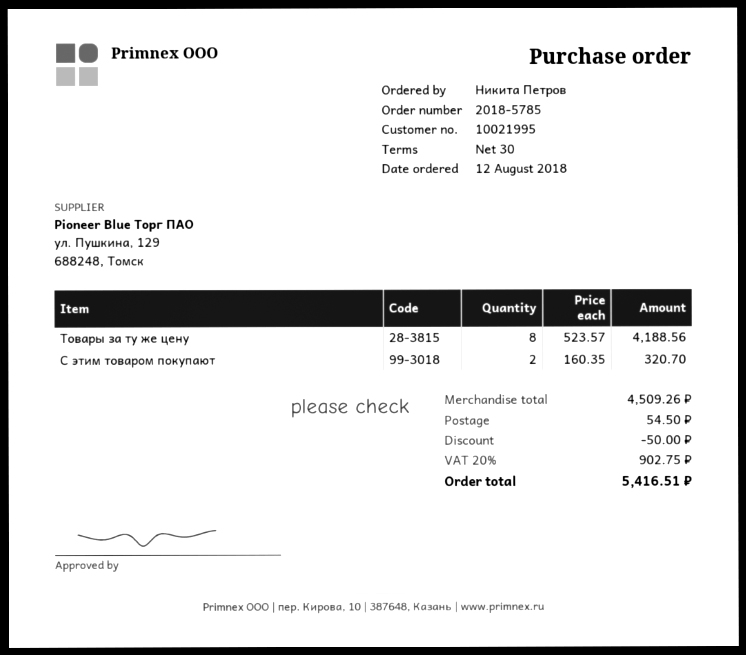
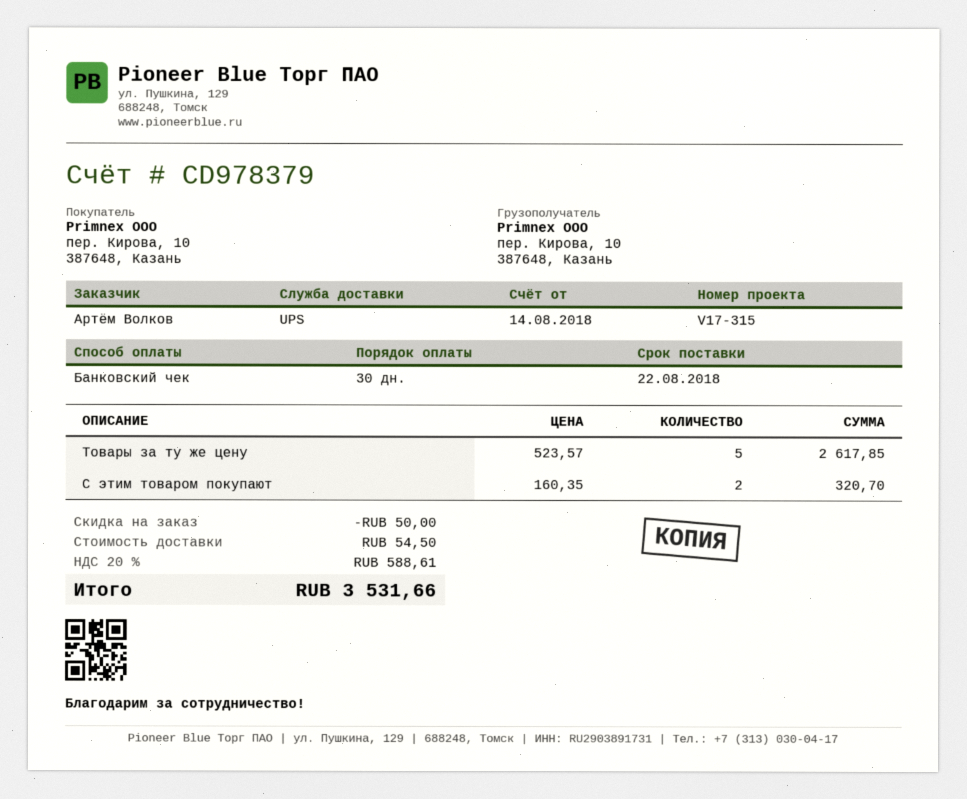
ordered by: Никита Петров -> Артём Волков
Товары за ту же цену: 8 x 523.57 = 4188.56 -> 5 x 523.57 = 2617.85
tax: 20% = 902.75 -> 20% = 588.61
total: 5416.51 -> 3531.66

